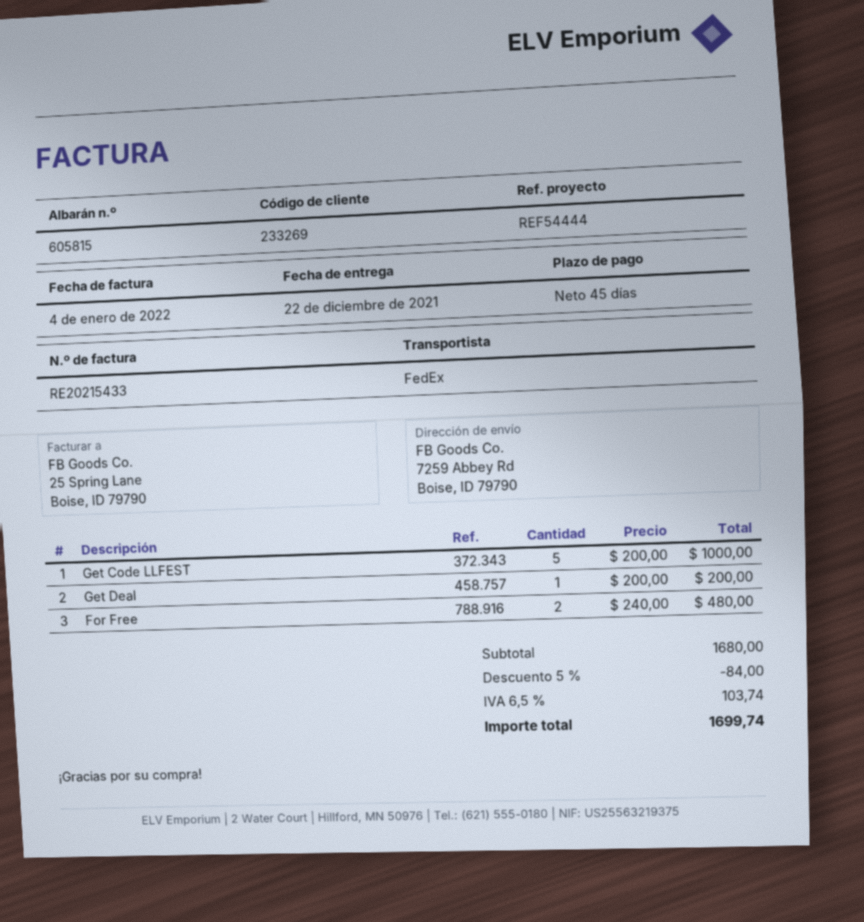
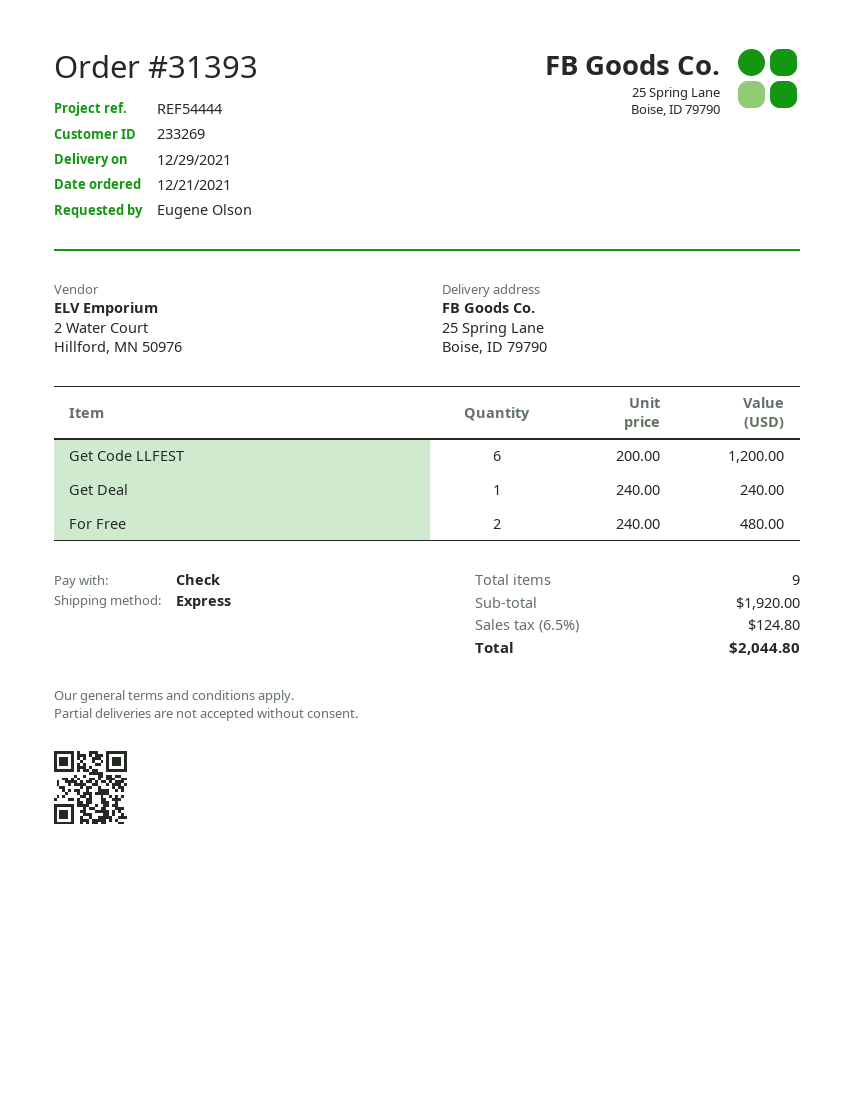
delivery date: 2021-12-22 -> 2021-12-29
shipping method: FedEx -> express
ship to: 7259 Abbey Rd, Boise, ID 79790 -> 25 Spring Lane, Boise, ID 79790
Get Code LLFEST: 5 x 200.00 = 1000.00 -> 6 x 200.00 = 1200.00
Get Deal: 1 x 200.00 = 200.00 -> 1 x 240.00 = 240.00
subtotal: 1680.00 -> 1920.00
discount: 5% = 84.00 -> none
tax: 6.5% = 103.74 -> 6.5% = 124.80
total: 1699.74 -> 2044.80

